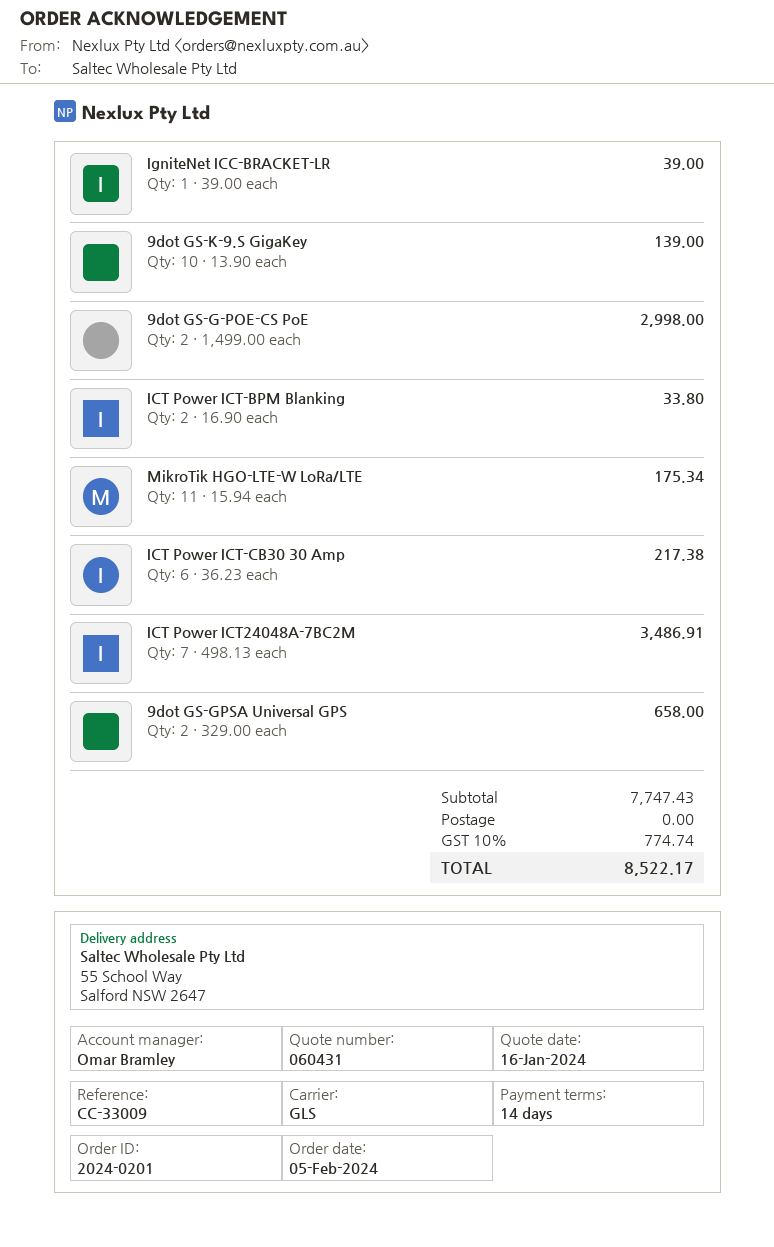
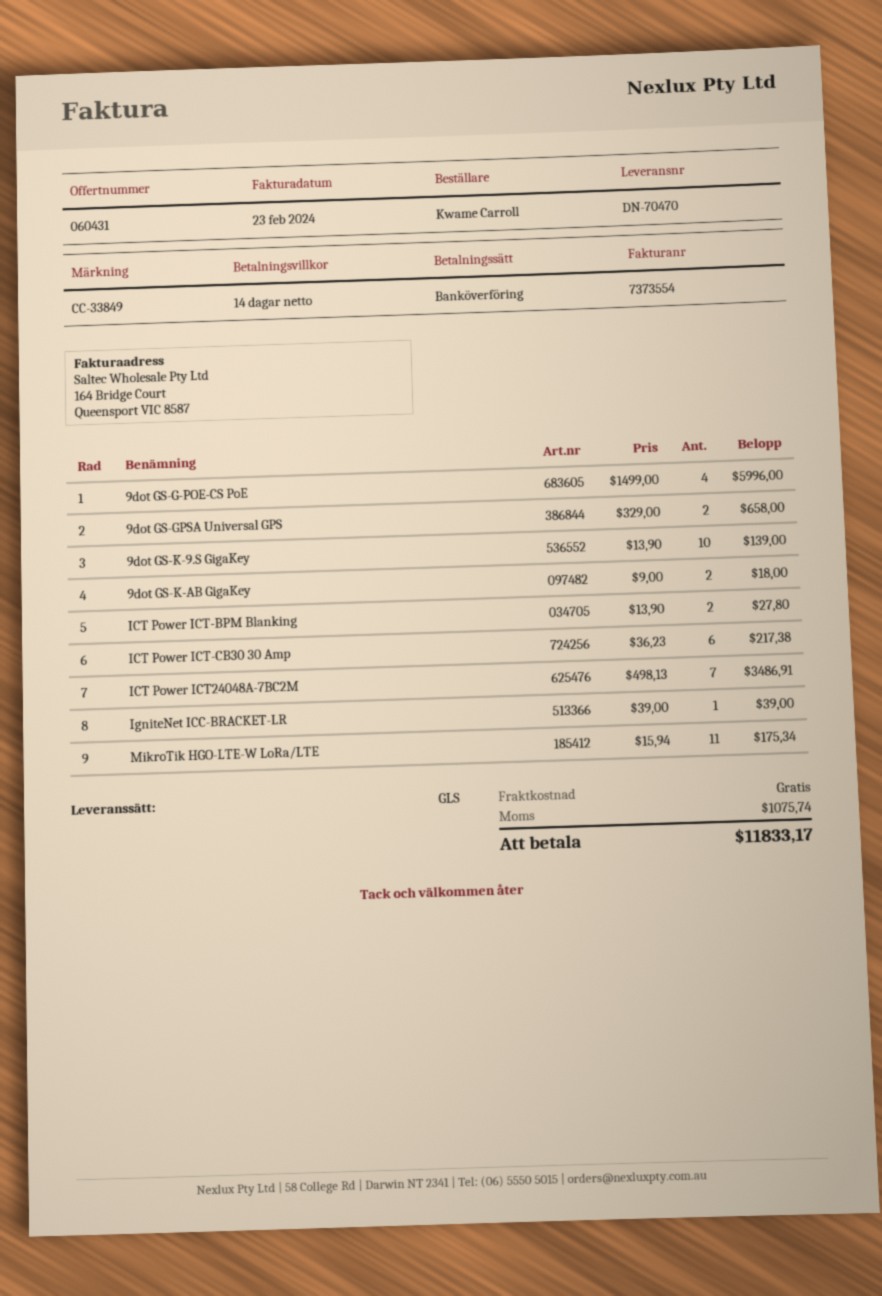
reference: CC-33009 -> CC-33849
9dot GS-G-POE-CS PoE: 2 x 1499.00 = 2998.00 -> 4 x 1499.00 = 5996.00
ICT Power ICT-BPM Blanking: 2 x 16.90 = 33.80 -> 2 x 13.90 = 27.80
9dot GS-K-AB GigaKey: none -> 2 x 9.00 = 18.00
tax: 774.74 -> 1075.74
total: 8522.17 -> 11833.17

